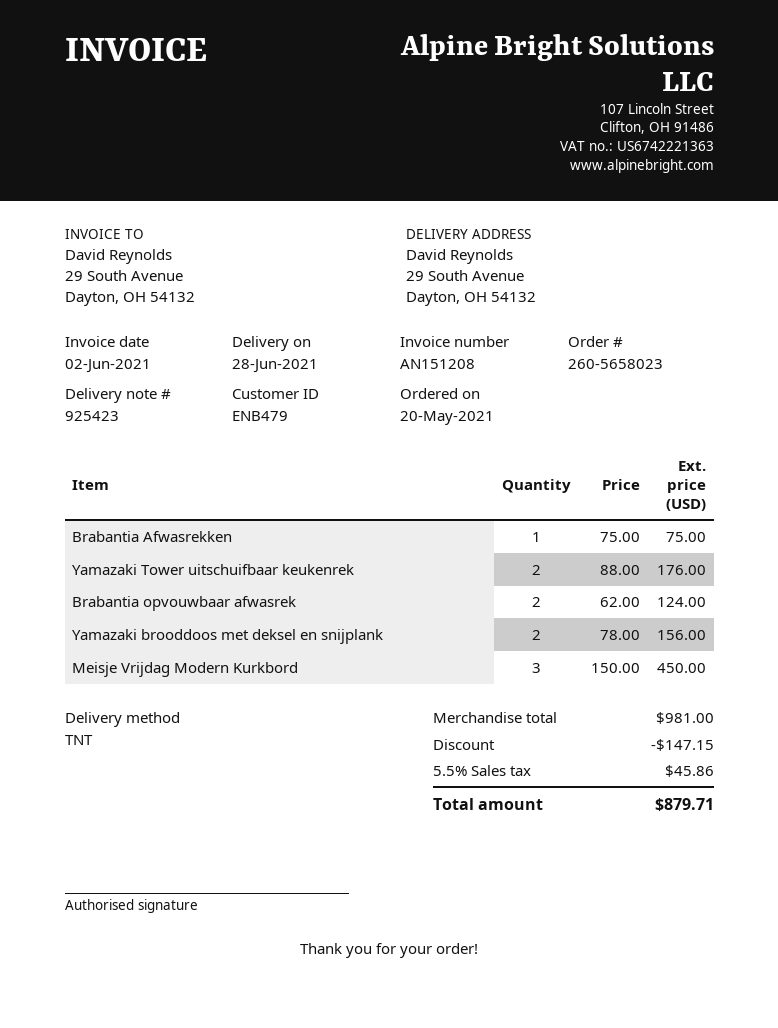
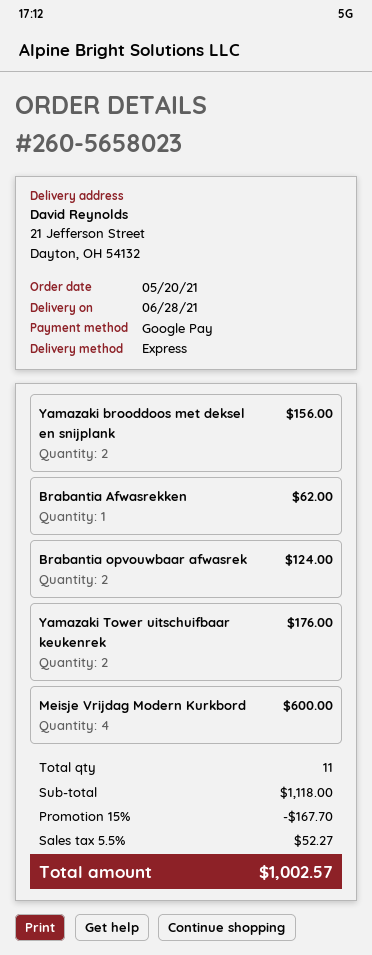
shipping method: TNT -> express
ship to: 29 South Avenue, Dayton, OH 54132 -> 21 Jefferson Street, Dayton, OH 54132
Brabantia Afwasrekken: 1 for 75.00 -> 1 for 62.00
Meisje Vrijdag Modern Kurkbord: 3 for 450.00 -> 4 for 600.00
subtotal: 981.00 -> 1118.00
discount: 147.15 -> 167.70
tax: 5.5% = 45.86 -> 5.5% = 52.27
total: 879.71 -> 1002.57

